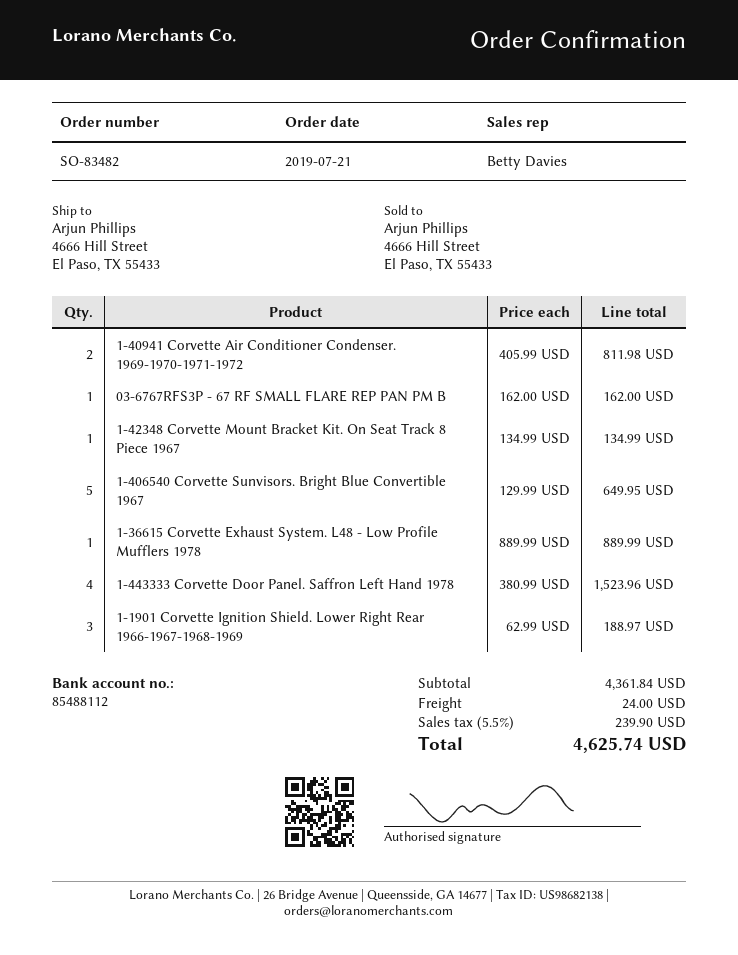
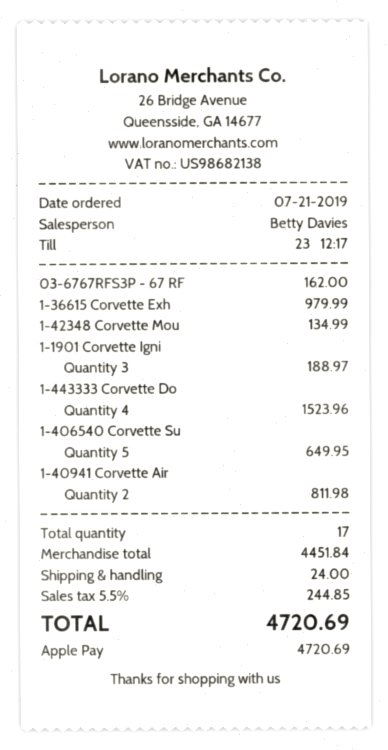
1-36615 Corvette Exhaust System. L48 - Low Profile Mufflers 1978: 1 for 889.99 -> 1 for 979.99
subtotal: 4361.84 -> 4451.84
tax: 5.5% = 239.90 -> 5.5% = 244.85
total: 4625.74 -> 4720.69

